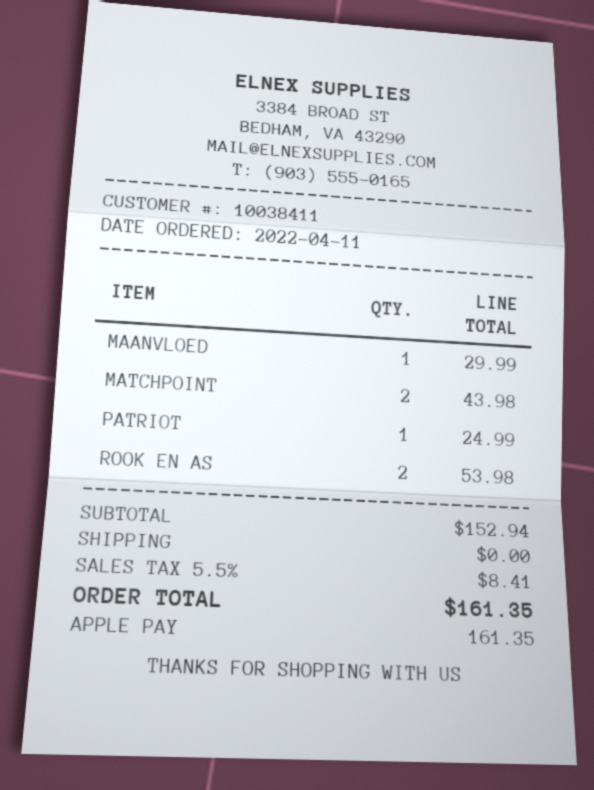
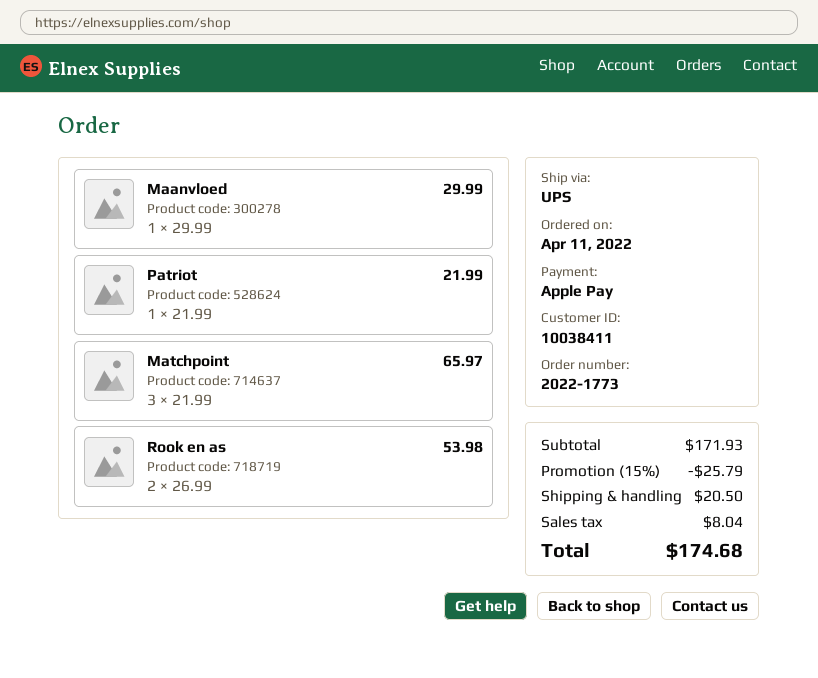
MATCHPOINT: 2 for 43.98 -> 3 for 65.97
PATRIOT: 1 for 24.99 -> 1 for 21.99
subtotal: 152.94 -> 171.93
discount: none -> 15% = 25.79
shipping: 0.00 -> 20.50
tax: 8.41 -> 8.04
total: 161.35 -> 174.68

